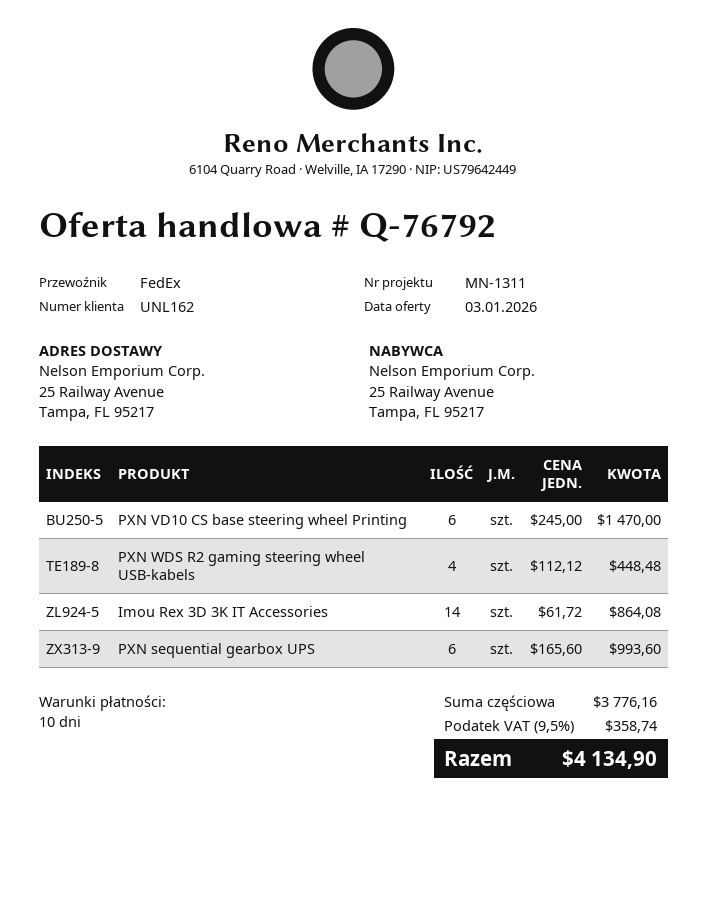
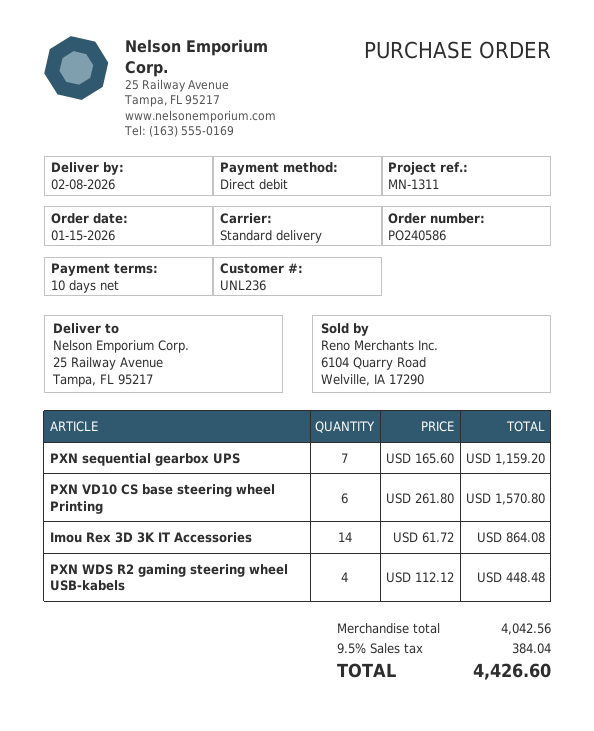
customer number: UNL162 -> UNL236
shipping method: FedEx -> standard
PXN VD10 CS base steering wheel Printing: 6 x 245.00 = 1470.00 -> 6 x 261.80 = 1570.80
PXN sequential gearbox UPS: 6 x 165.60 = 993.60 -> 7 x 165.60 = 1159.20
subtotal: 3776.16 -> 4042.56
tax: 9.5% = 358.74 -> 9.5% = 384.04
total: 4134.90 -> 4426.60

